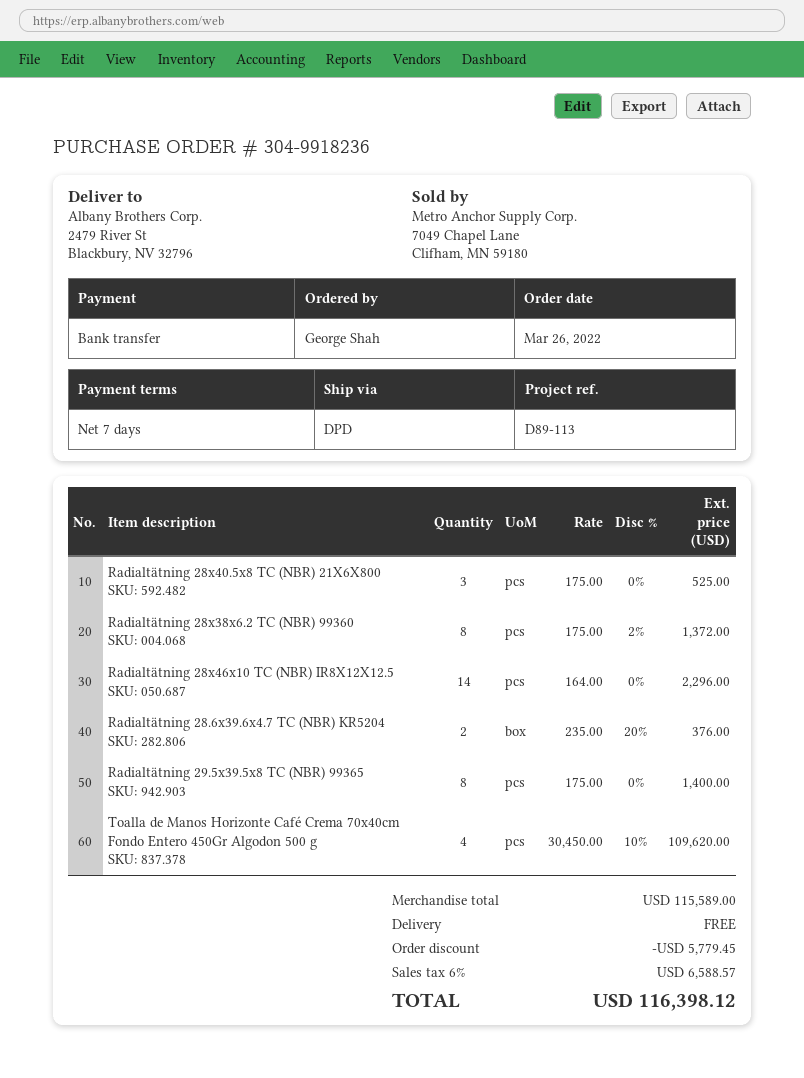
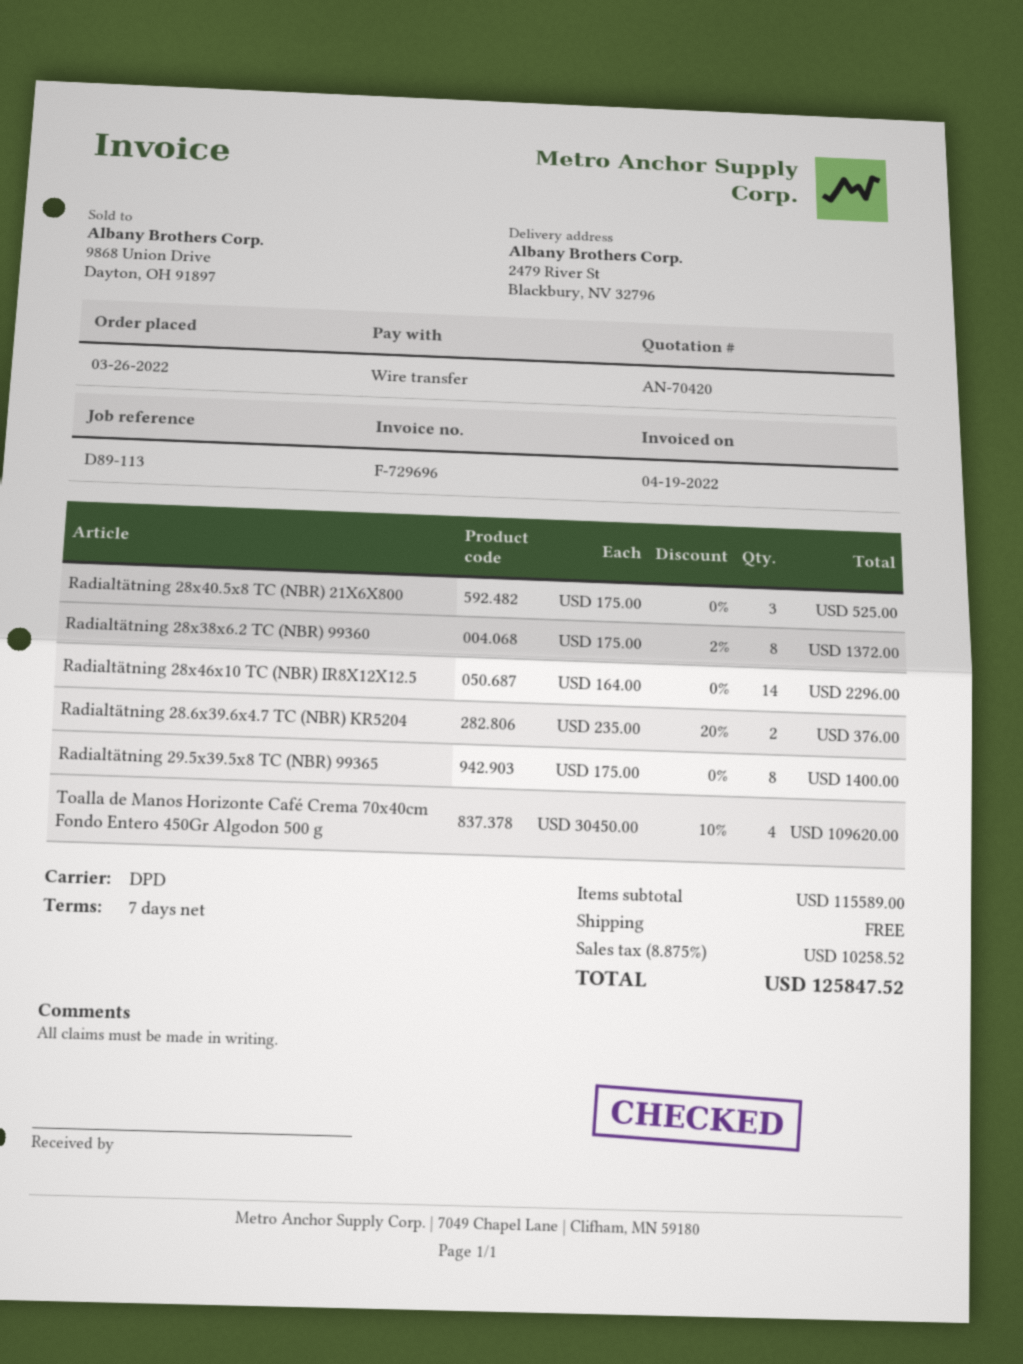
discount: 5779.45 -> none
tax: 6% = 6588.57 -> 8.875% = 10258.52
total: 116398.12 -> 125847.52

